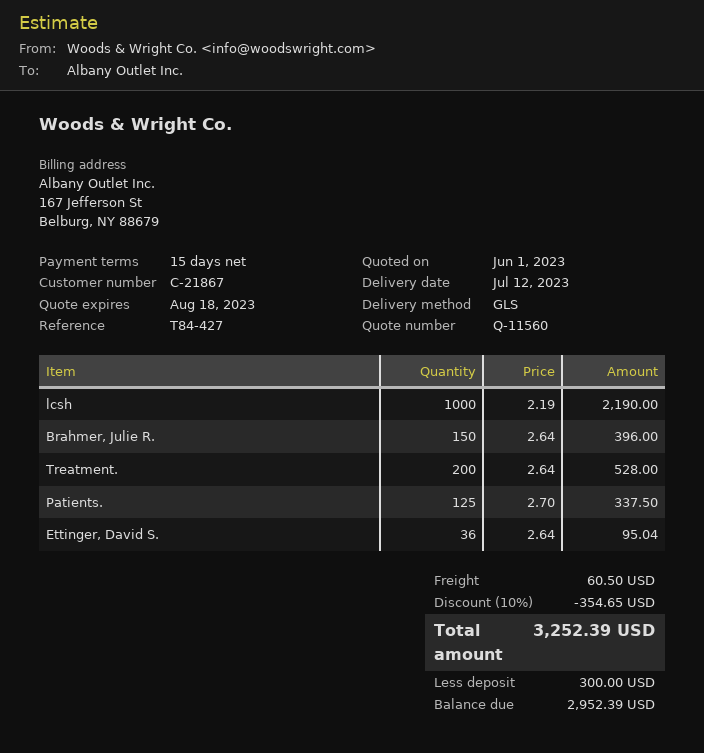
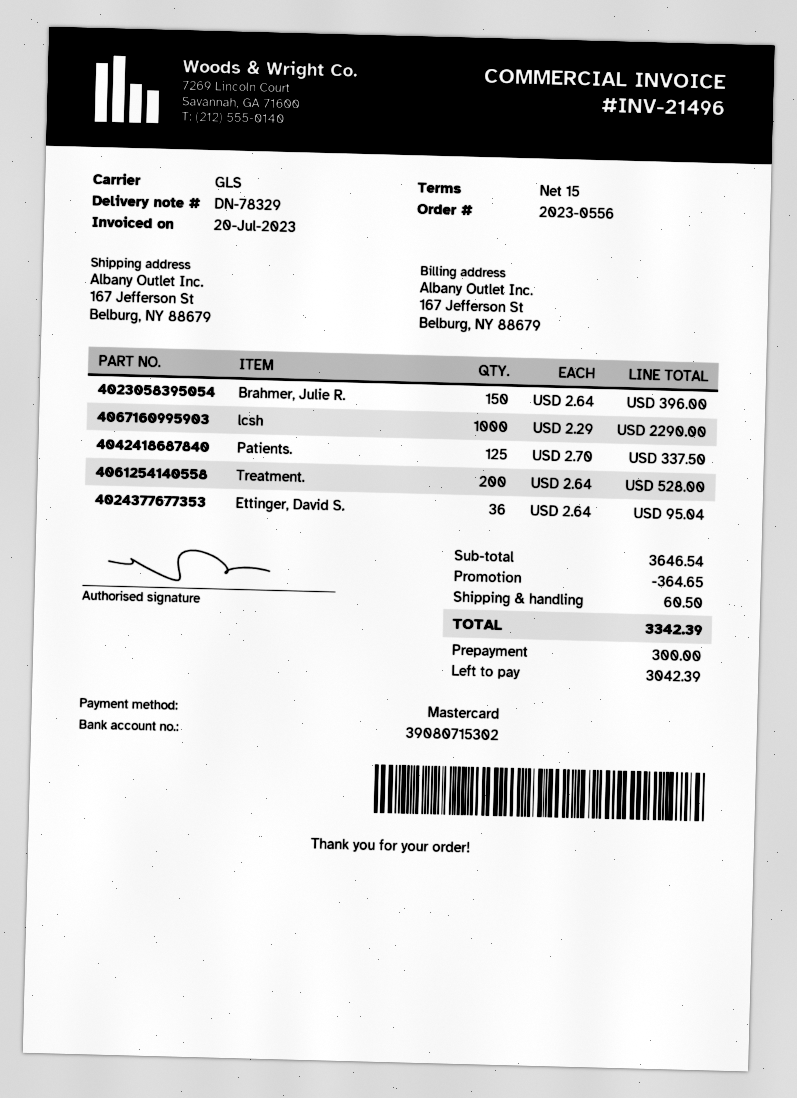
lcsh: 1000 x 2.19 = 2190.00 -> 1000 x 2.29 = 2290.00
discount: 354.65 -> 364.65
total: 3252.39 -> 3342.39
balance: 2952.39 -> 3042.39

